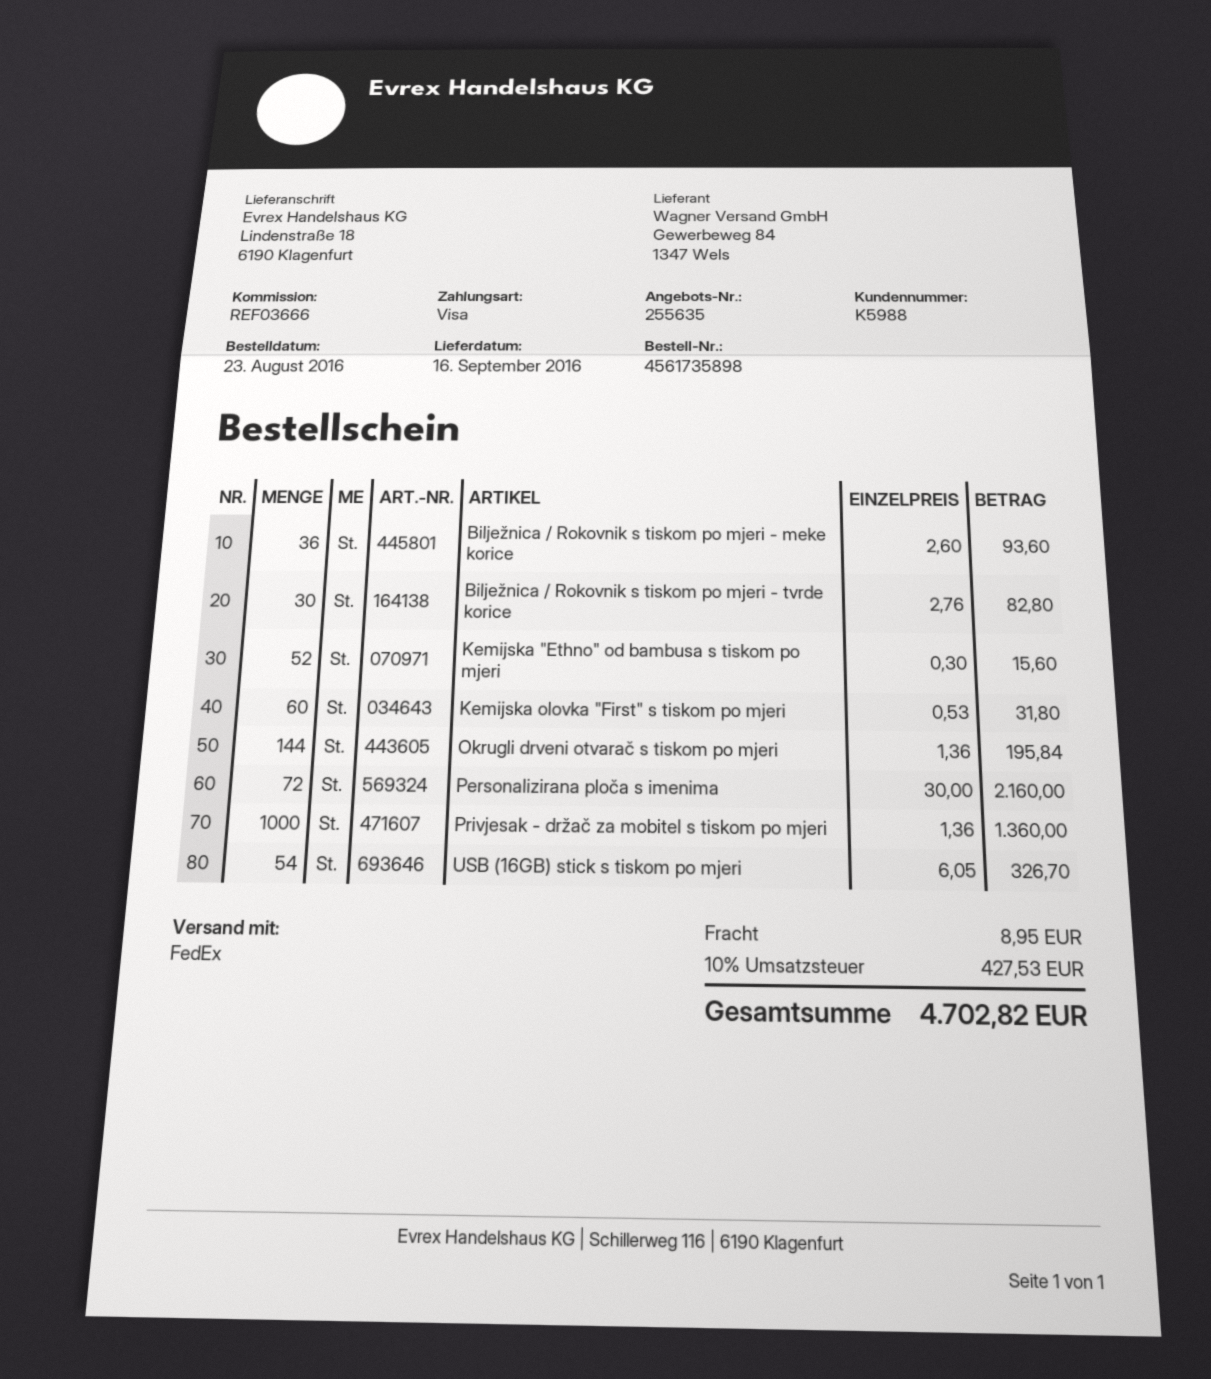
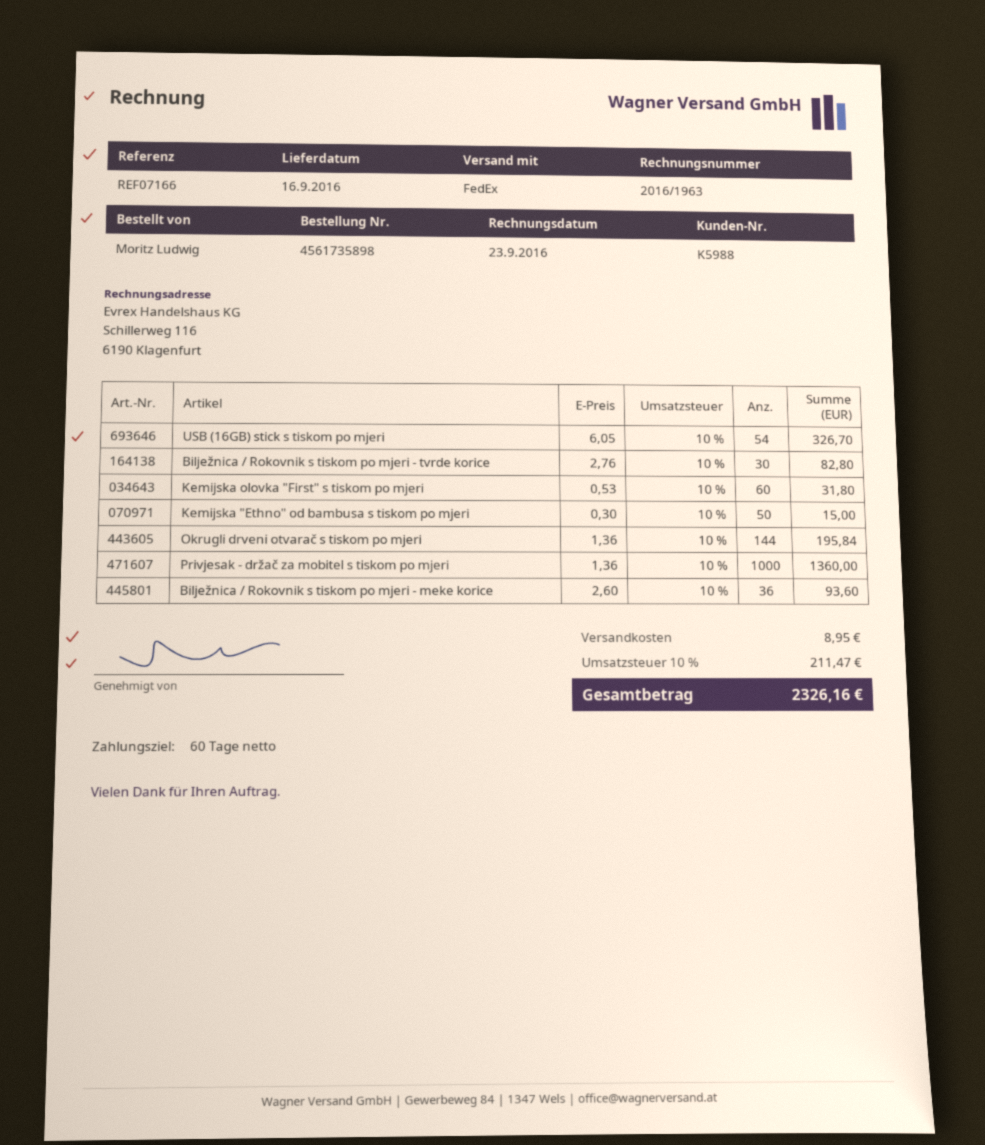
reference: REF03666 -> REF07166
Kemijska "Ethno" od bambusa s tiskom po mjeri: 52 x 0.30 = 15.60 -> 50 x 0.30 = 15.00
Personalizirana ploča s imenima: 72 x 30.00 = 2160.00 -> none
tax: 10% = 427.53 -> 10% = 211.47
total: 4702.82 -> 2326.16

